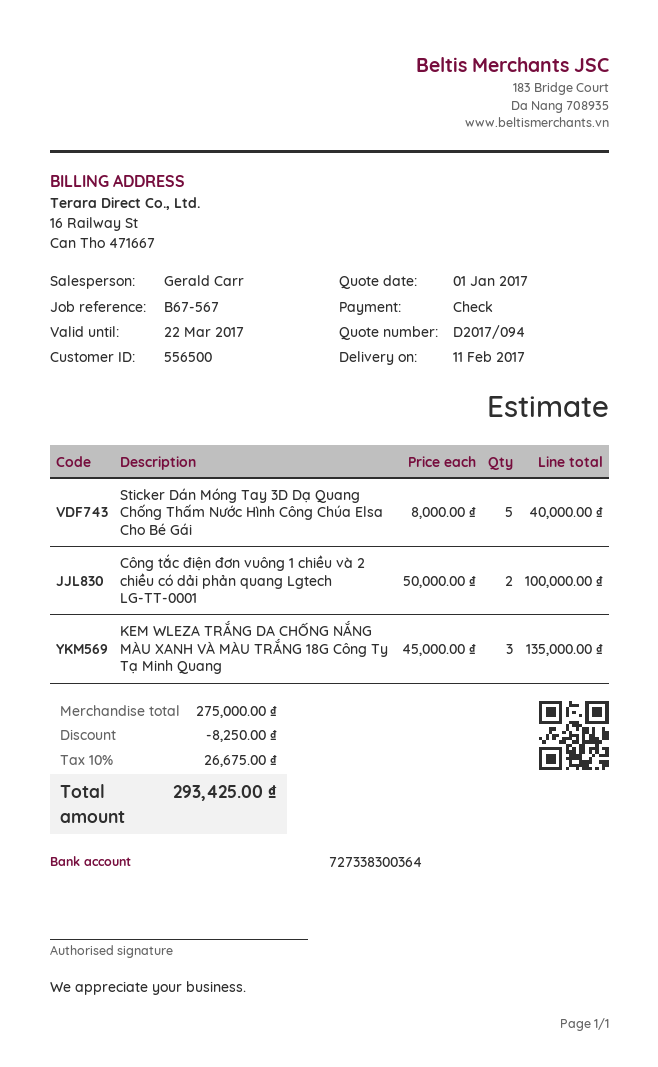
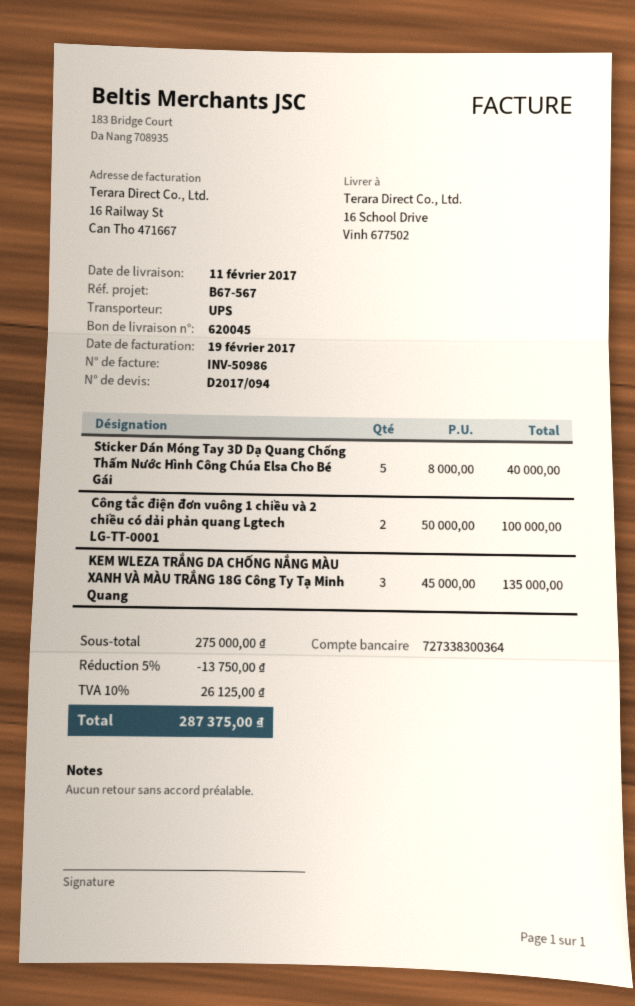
discount: 8250.00 -> 13750.00
tax: 10% = 26675.00 -> 10% = 26125.00
total: 293425.00 -> 287375.00

